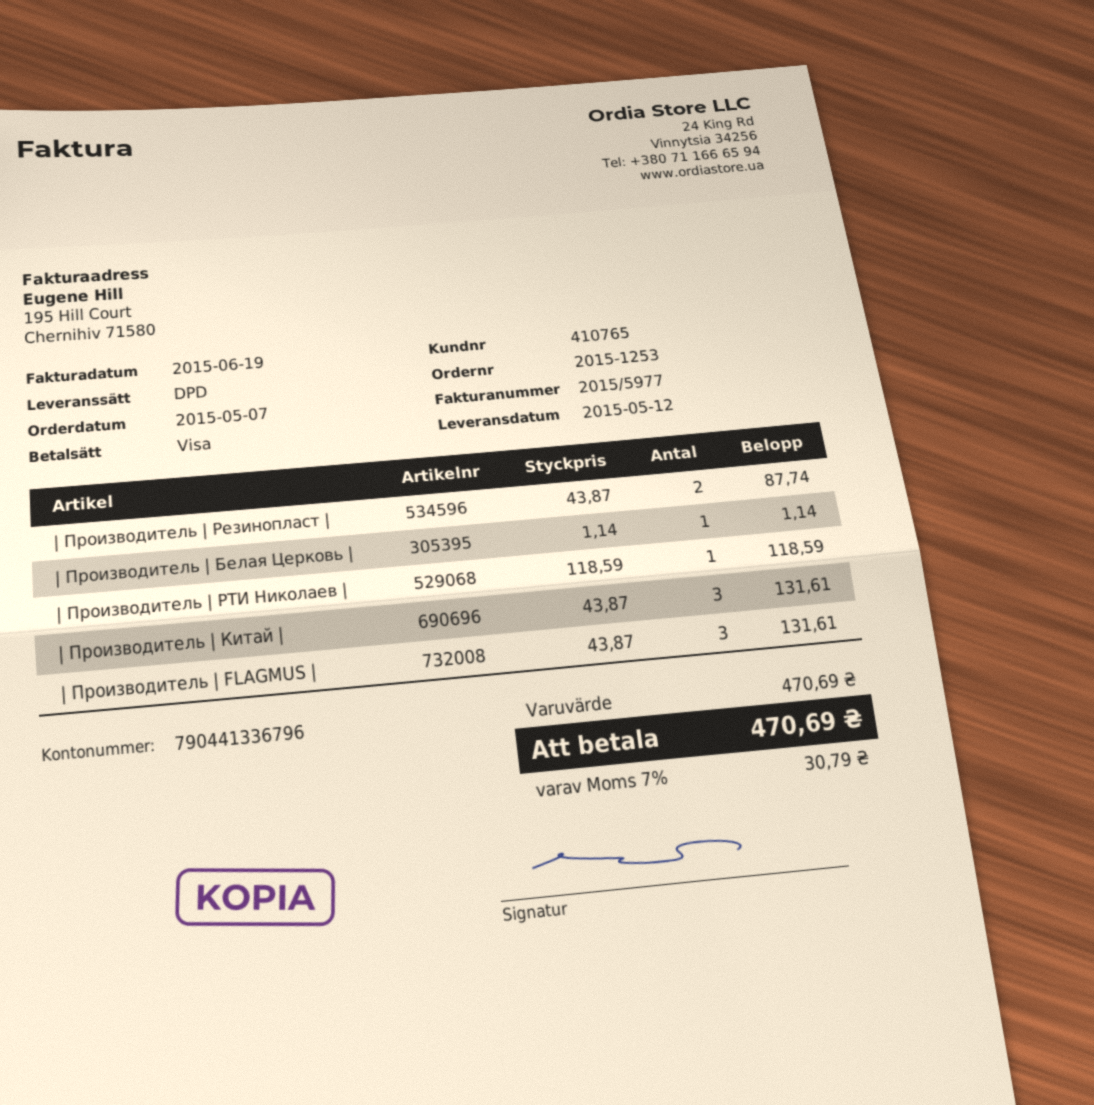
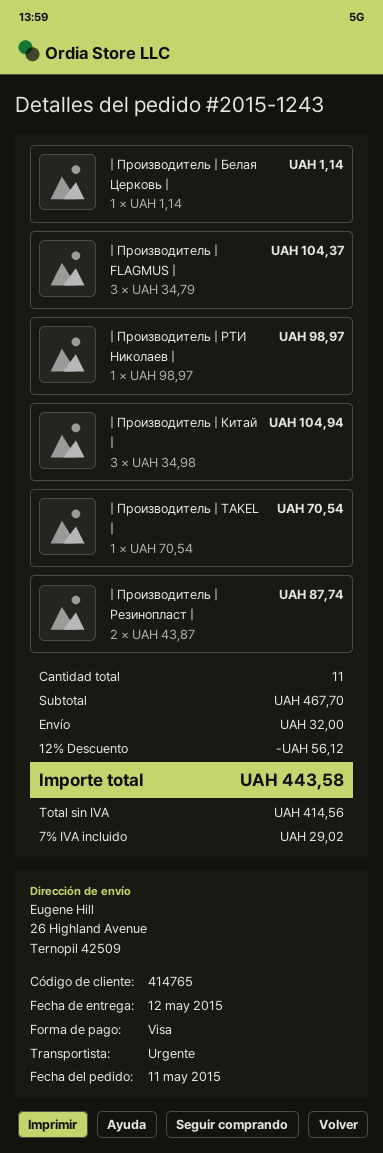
order number: 2015-1253 -> 2015-1243
order date: 2015-05-07 -> 2015-05-11
customer number: 410765 -> 414765
shipping method: DPD -> express
| Производитель | РТИ Николаев |: 1 x 118.59 = 118.59 -> 1 x 98.97 = 98.97
| Производитель | Китай |: 3 x 43.87 = 131.61 -> 3 x 34.98 = 104.94
| Производитель | FLAGMUS |: 3 x 43.87 = 131.61 -> 3 x 34.79 = 104.37
| Производитель | TAKEL |: none -> 1 x 70.54 = 70.54
subtotal: 470.69 -> 467.70
discount: none -> 12% = 56.12
shipping: none -> 32.00
tax: 7% = 30.79 -> 7% = 29.02
total: 470.69 -> 443.58

